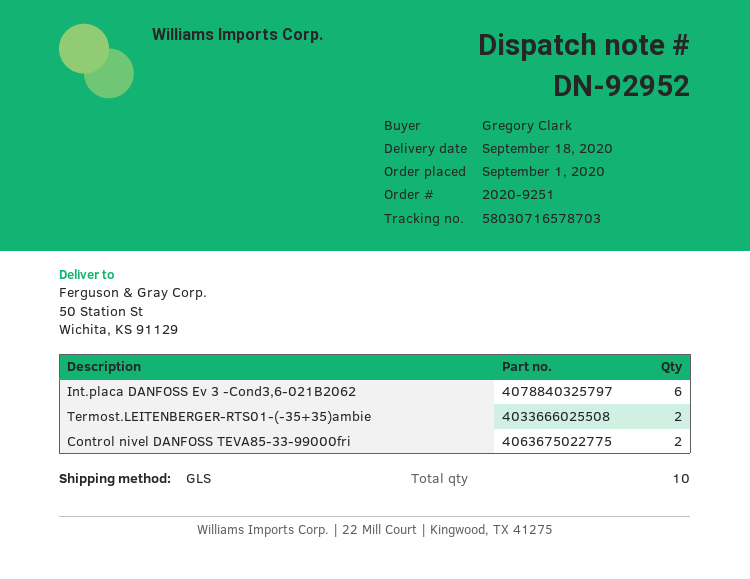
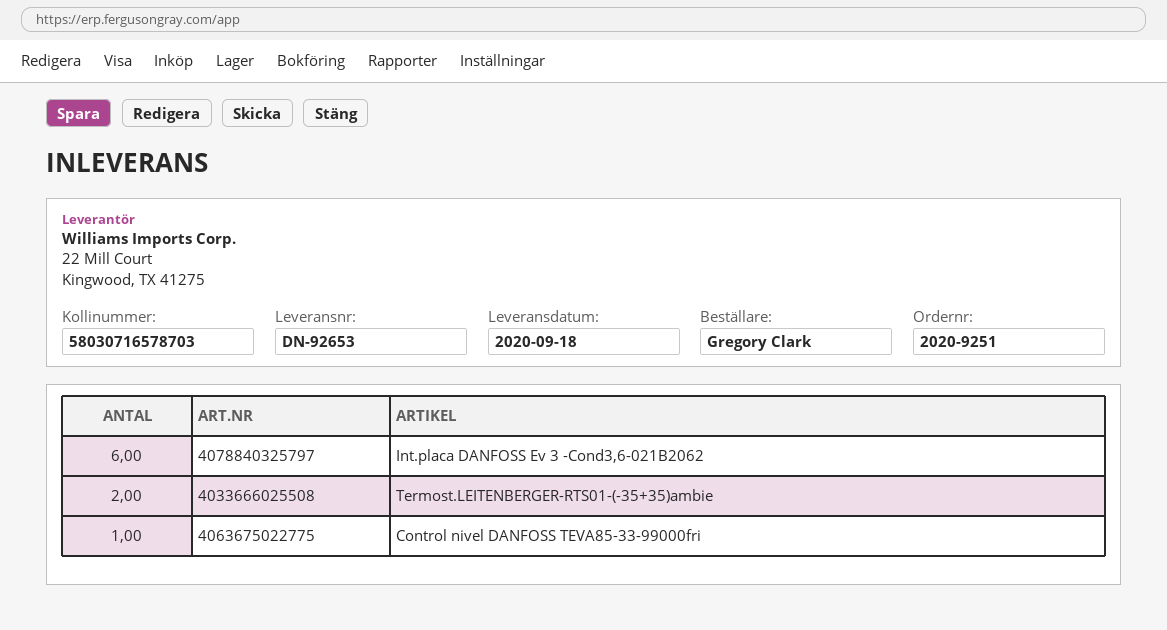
delivery note number: DN-92952 -> DN-92653
Control nivel DANFOSS TEVA85-33-99000fri: 2 -> 1

